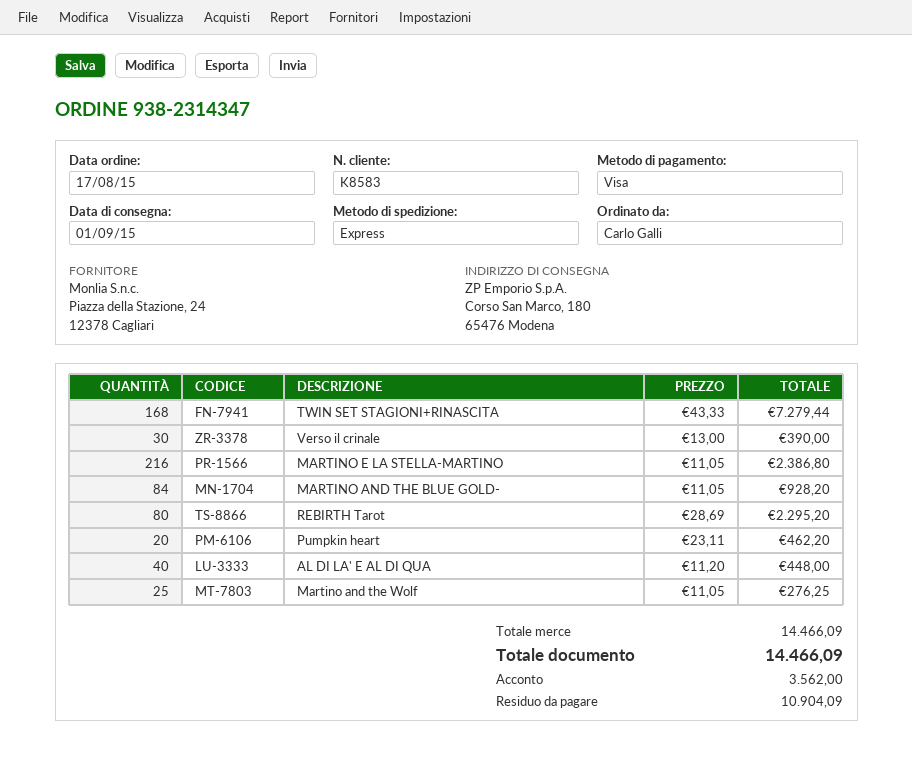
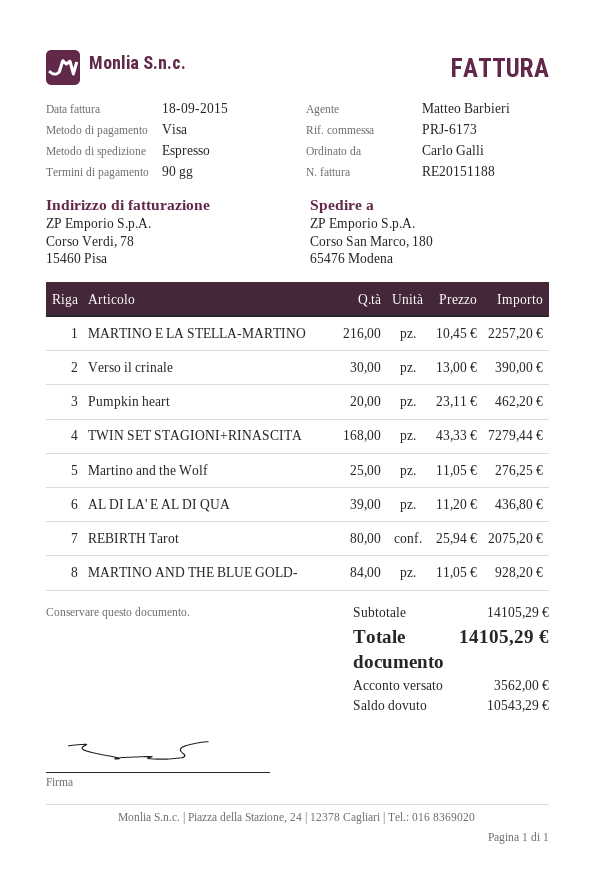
MARTINO E LA STELLA-MARTINO: 216 x 11.05 = 2386.80 -> 216 x 10.45 = 2257.20
REBIRTH Tarot: 80 x 28.69 = 2295.20 -> 80 x 25.94 = 2075.20
AL DI LA' E AL DI QUA: 40 x 11.20 = 448.00 -> 39 x 11.20 = 436.80
subtotal: 14466.09 -> 14105.29
total: 14466.09 -> 14105.29
balance: 10904.09 -> 10543.29

